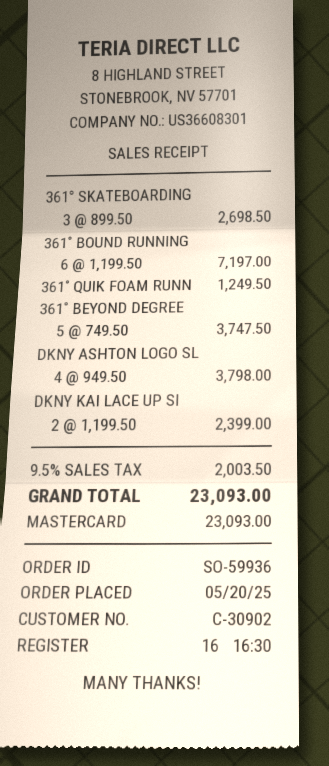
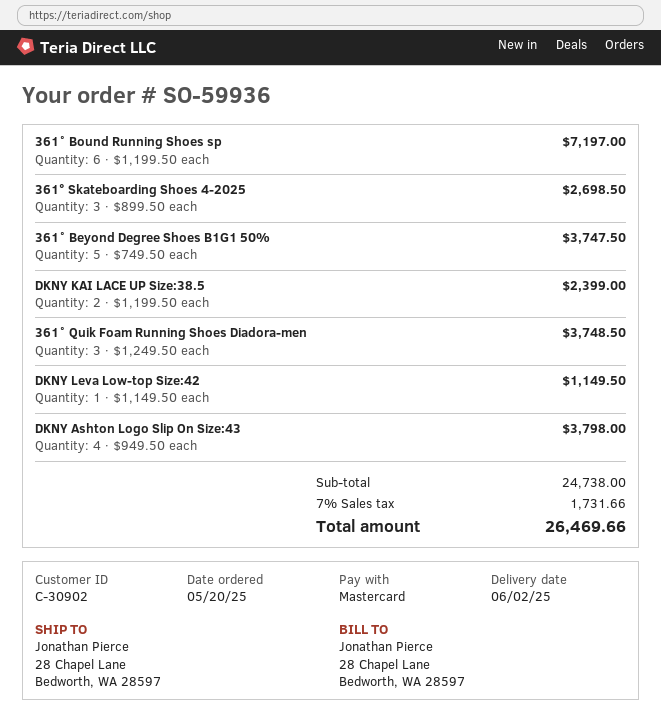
361˚ QUIK FOAM RUNN: 1 x 1249.50 = 1249.50 -> 3 x 1249.50 = 3748.50
DKNY Leva Low-top Size:42: none -> 1 x 1149.50 = 1149.50
tax: 9.5% = 2003.50 -> 7% = 1731.66
total: 23093.00 -> 26469.66

